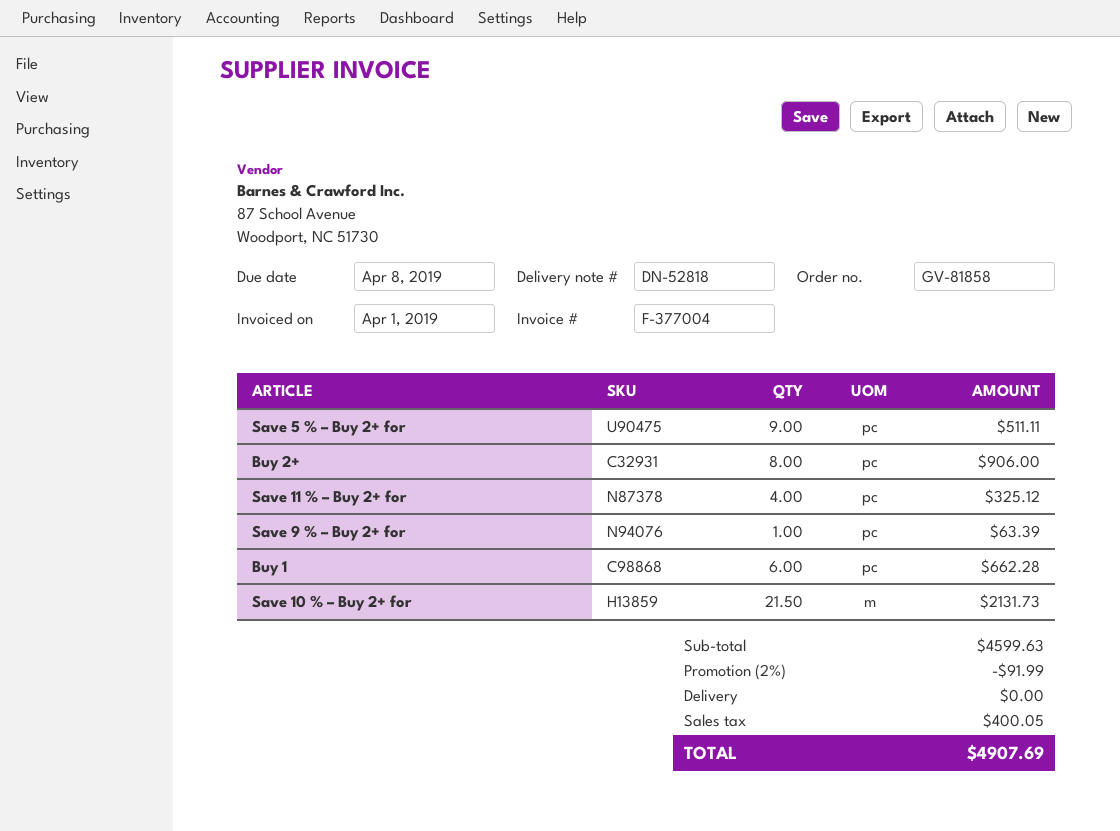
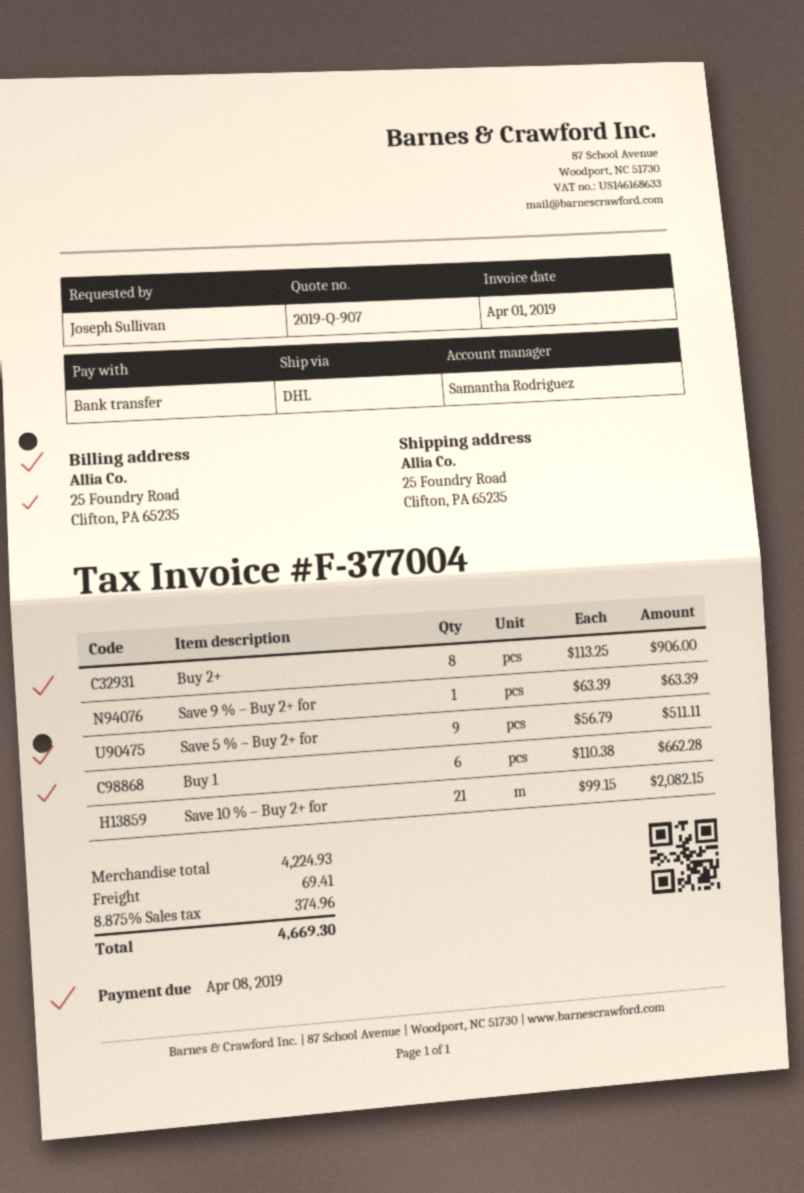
Save 11 % – Buy 2+ for: 4 for 325.12 -> none
Save 10 % – Buy 2+ for: 21.5 for 2131.73 -> 21 for 2082.15
subtotal: 4599.63 -> 4224.93
discount: 2% = 91.99 -> none
shipping: 0.00 -> 69.41
tax: 400.05 -> 374.96
total: 4907.69 -> 4669.30

